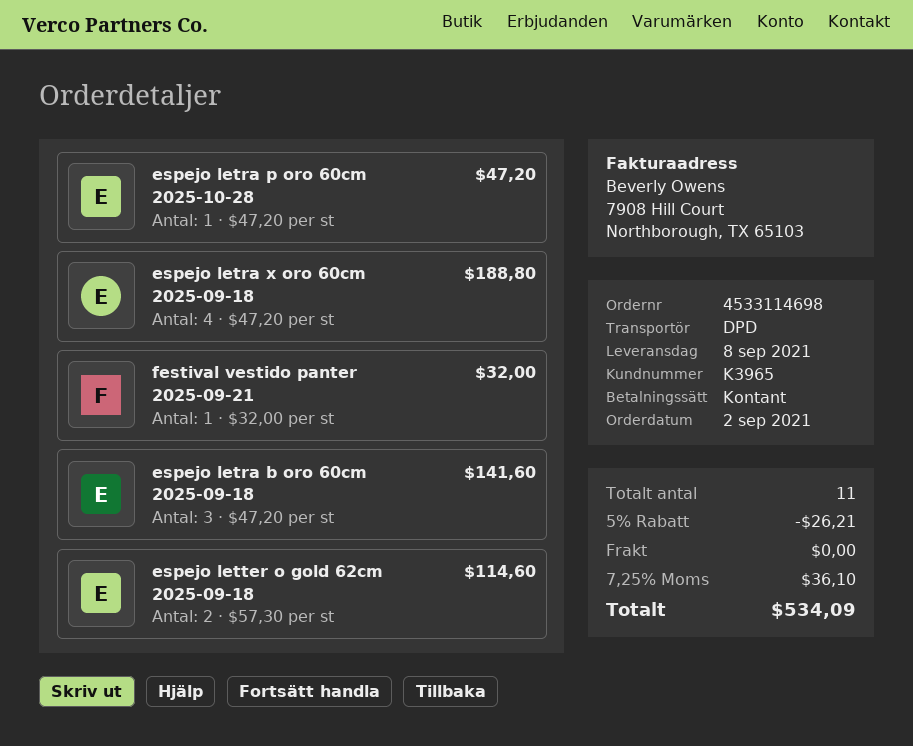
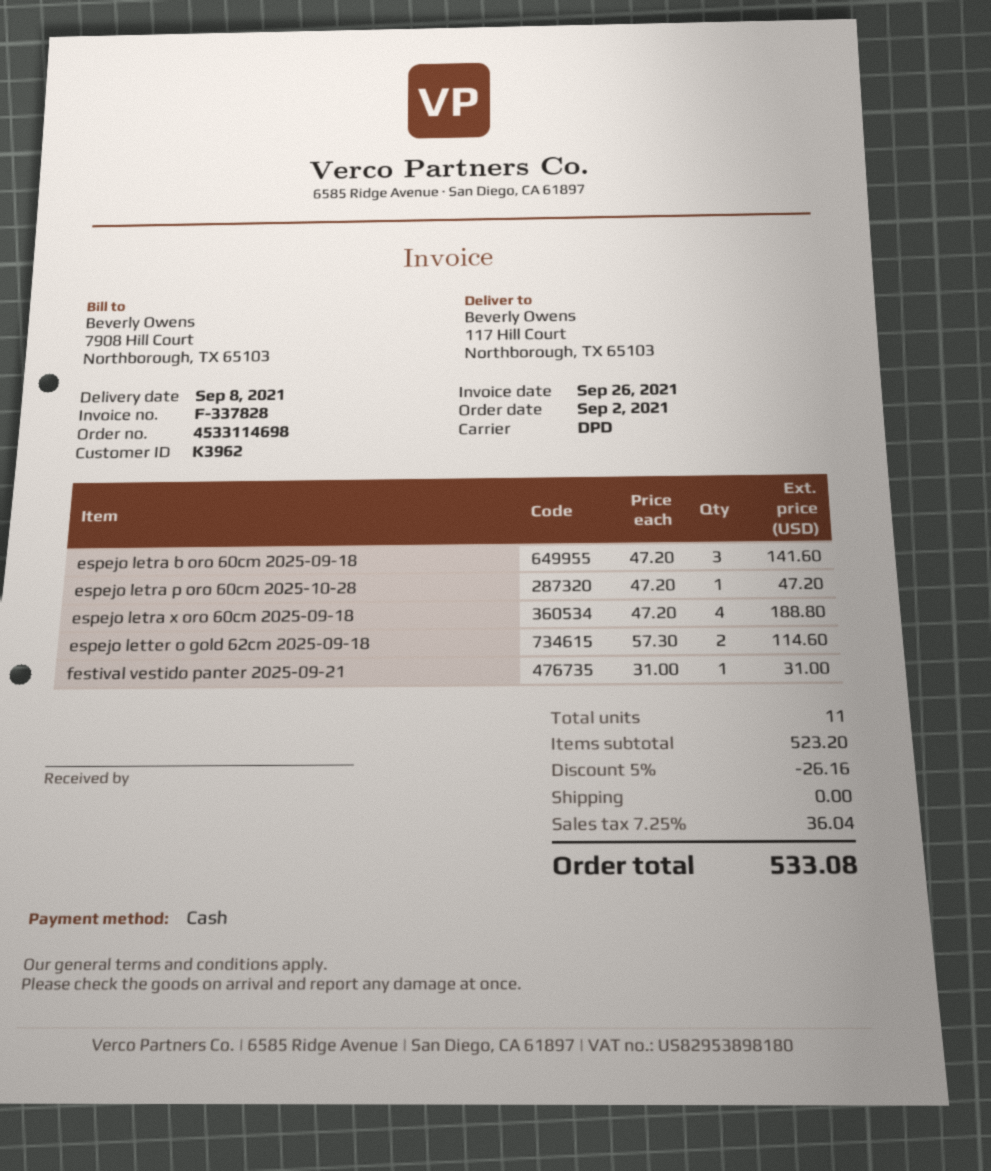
customer number: K3965 -> K3962
festival vestido panter 2025-09-21: 1 x 32.00 = 32.00 -> 1 x 31.00 = 31.00
discount: 5% = 26.21 -> 5% = 26.16
tax: 7.25% = 36.10 -> 7.25% = 36.04
total: 534.09 -> 533.08

